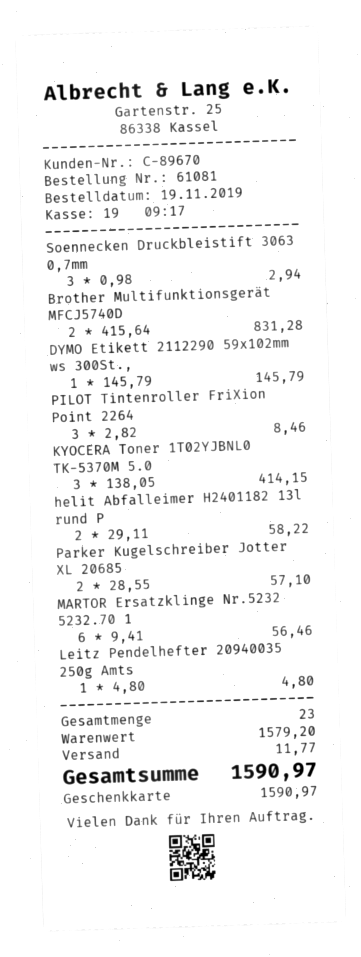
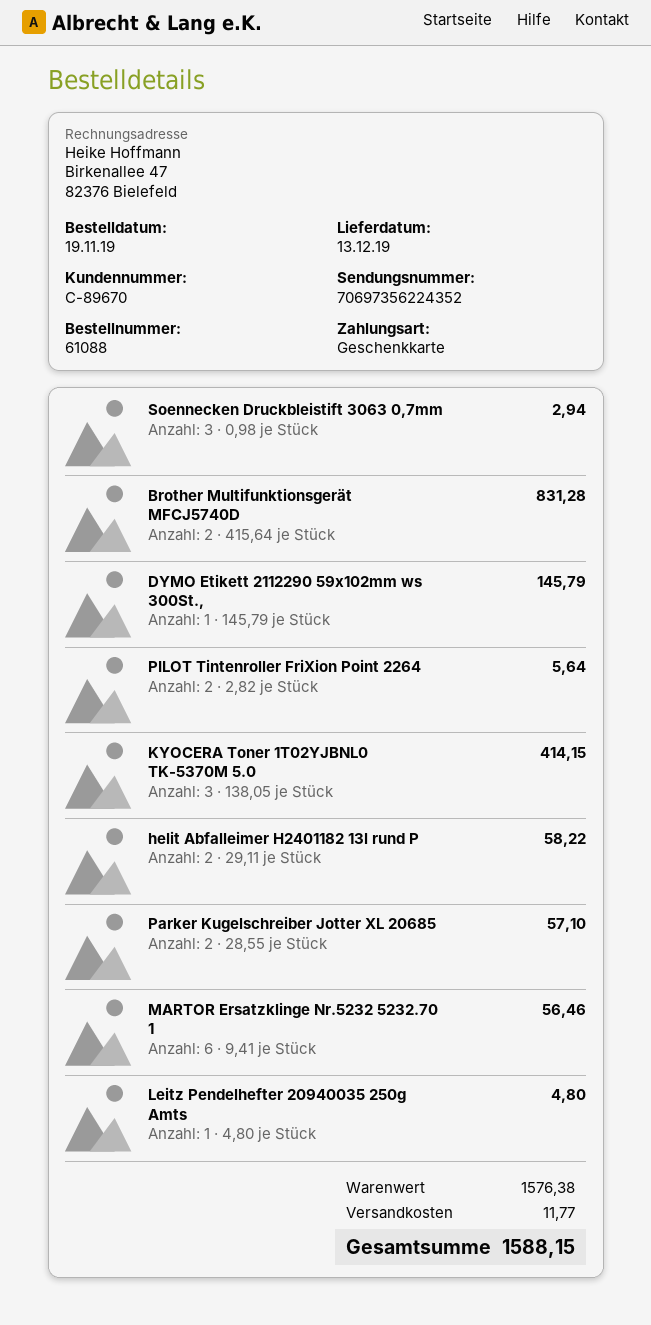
order number: 61081 -> 61088
PILOT Tintenroller FriXion Point 2264: 3 x 2.82 = 8.46 -> 2 x 2.82 = 5.64
subtotal: 1579.20 -> 1576.38
total: 1590.97 -> 1588.15

